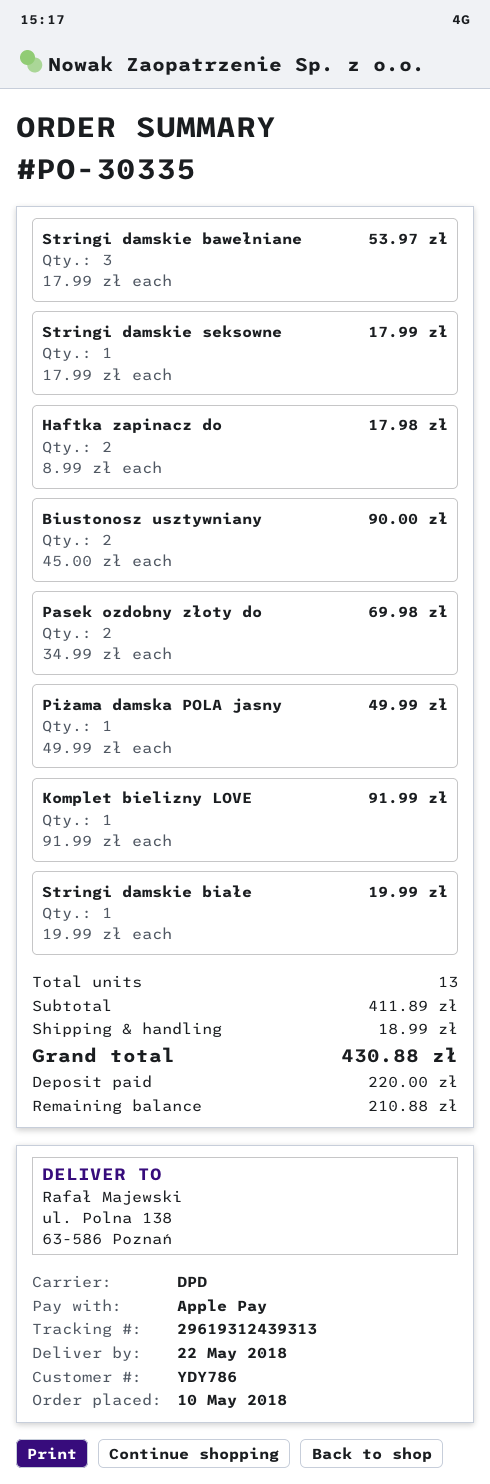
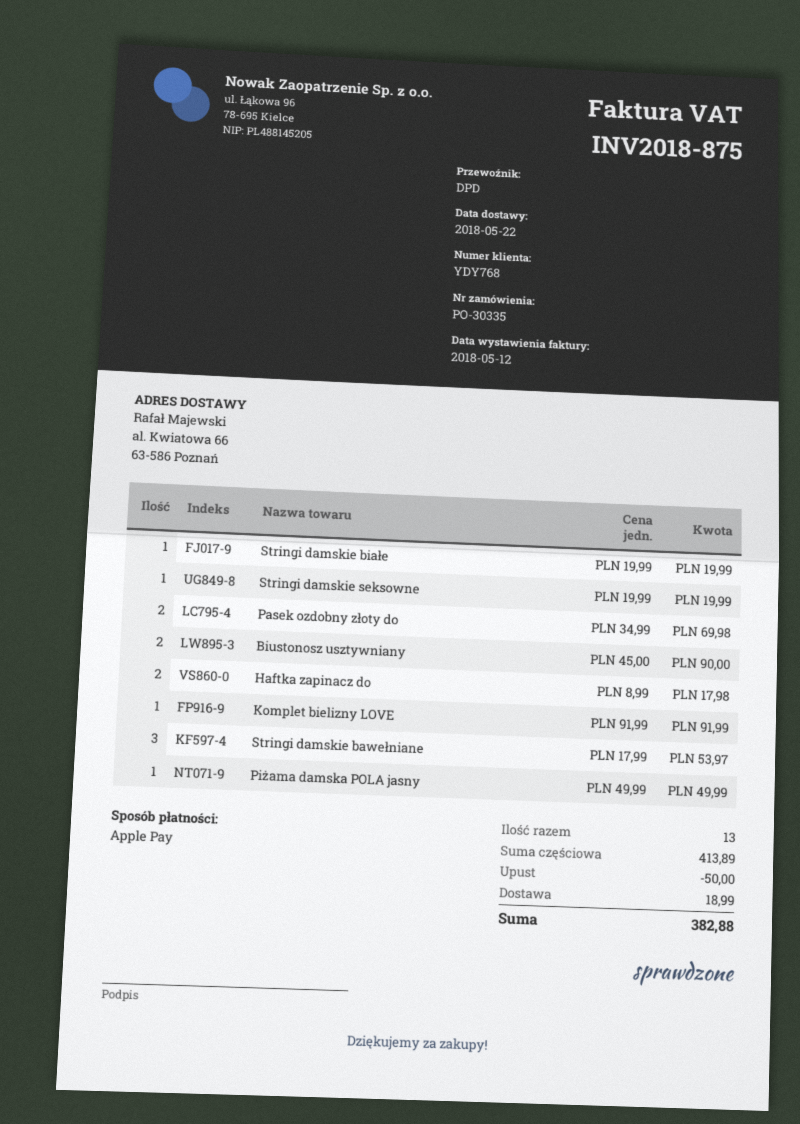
customer number: YDY786 -> YDY768
ship to: ul. Polna 138, 63-586 Poznań -> al. Kwiatowa 66, 63-586 Poznań
Stringi damskie seksowne: 1 x 17.99 = 17.99 -> 1 x 19.99 = 19.99
subtotal: 411.89 -> 413.89
discount: none -> 50.00
total: 430.88 -> 382.88

